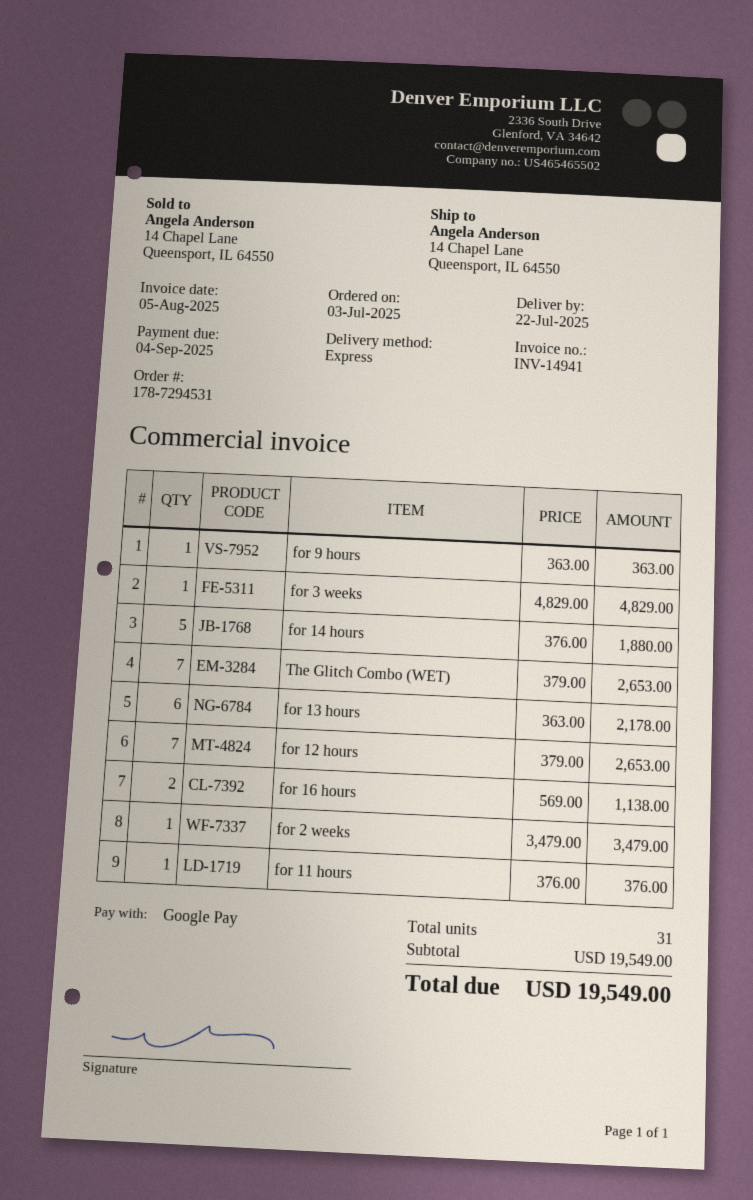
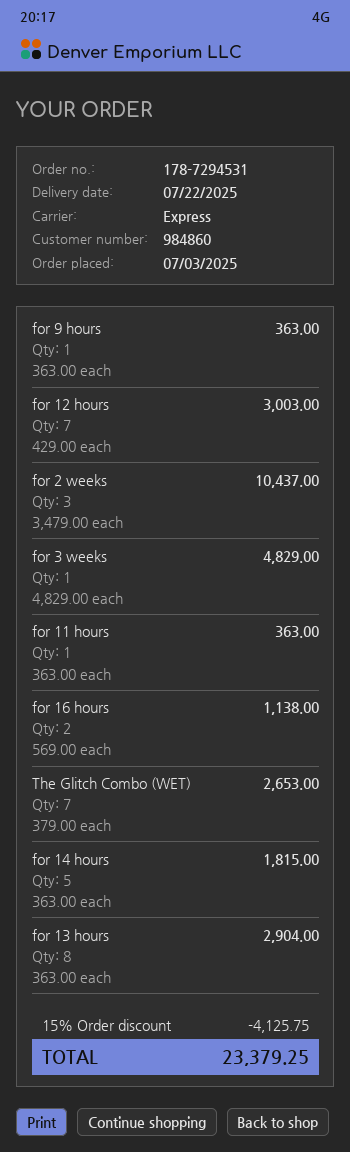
for 14 hours: 5 x 376.00 = 1880.00 -> 5 x 363.00 = 1815.00
for 13 hours: 6 x 363.00 = 2178.00 -> 8 x 363.00 = 2904.00
for 12 hours: 7 x 379.00 = 2653.00 -> 7 x 429.00 = 3003.00
for 2 weeks: 1 x 3479.00 = 3479.00 -> 3 x 3479.00 = 10437.00
for 11 hours: 1 x 376.00 = 376.00 -> 1 x 363.00 = 363.00
discount: none -> 15% = 4125.75
total: 19549.00 -> 23379.25

